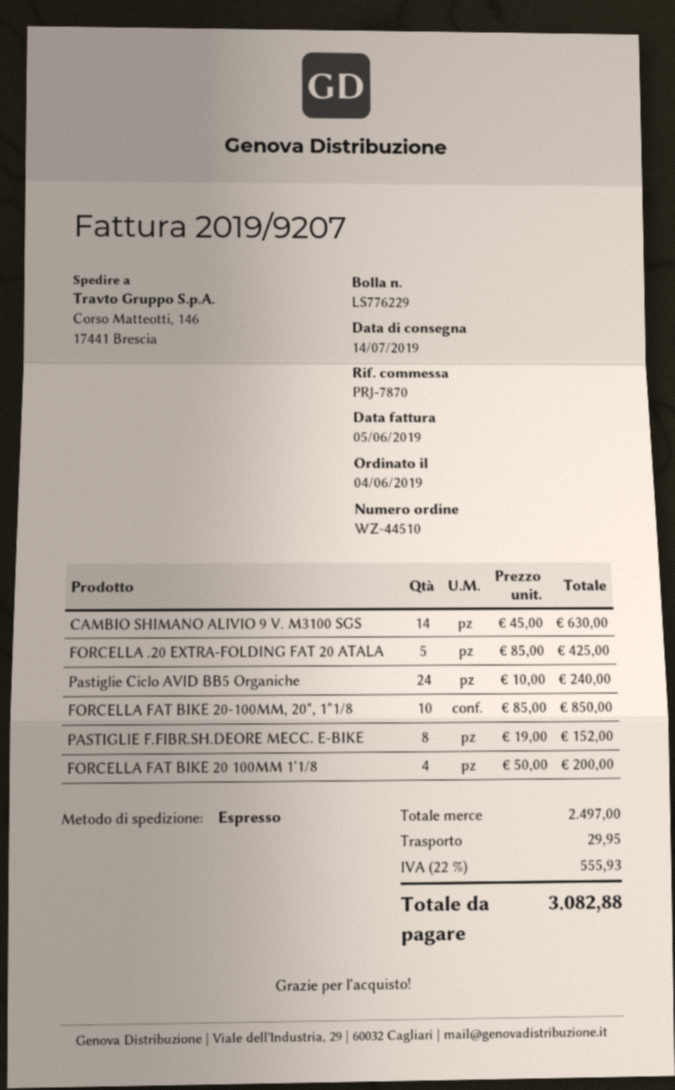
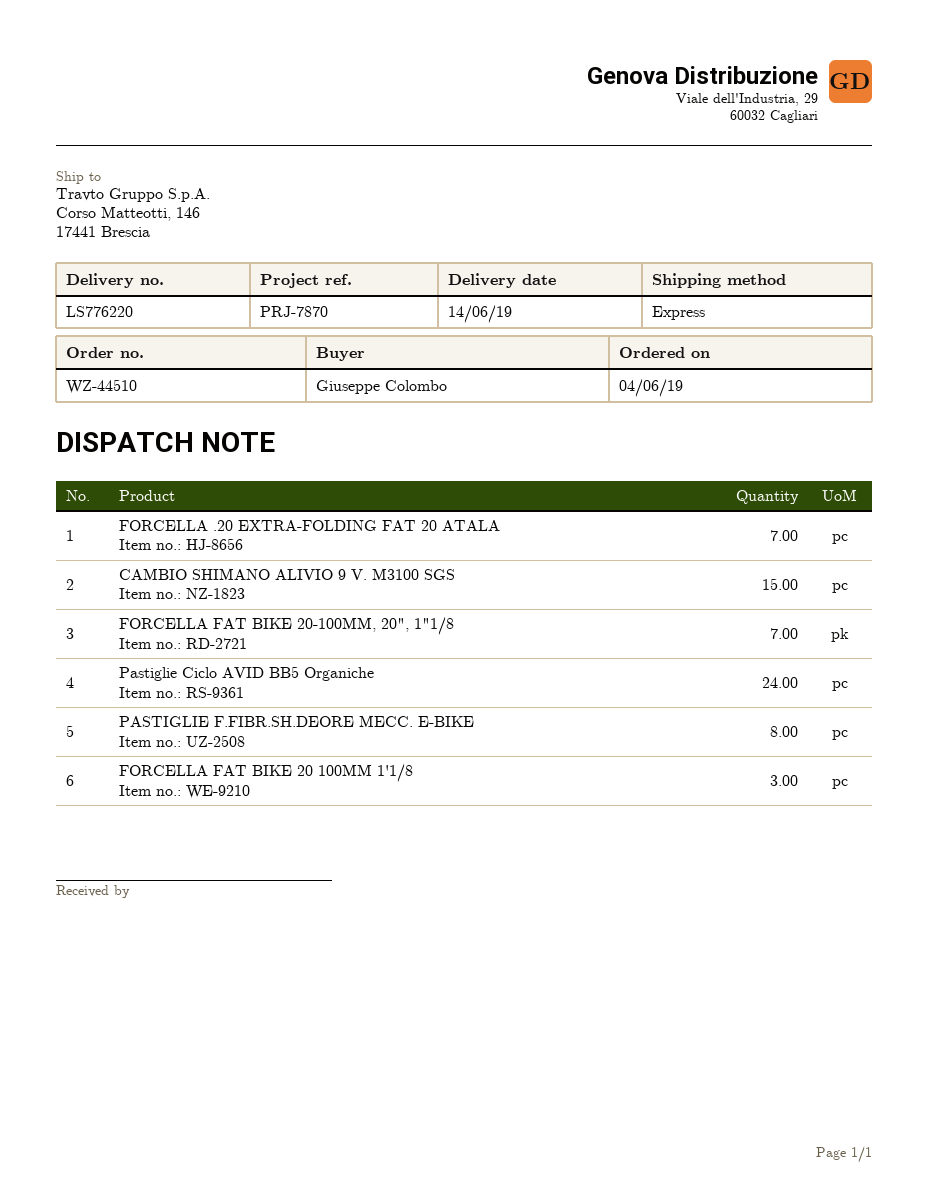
delivery note number: LS776229 -> LS776220
delivery date: 2019-07-14 -> 2019-06-14
CAMBIO SHIMANO ALIVIO 9 V. M3100 SGS: 14 -> 15
FORCELLA .20 EXTRA-FOLDING FAT 20 ATALA: 5 -> 7
FORCELLA FAT BIKE 20-100MM, 20", 1"1/8: 10 -> 7
FORCELLA FAT BIKE 20 100MM 1'1/8: 4 -> 3

